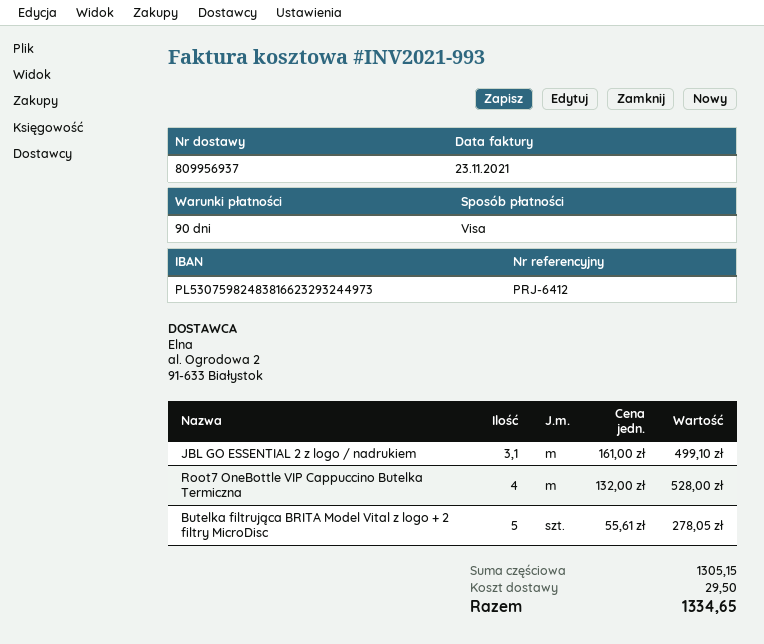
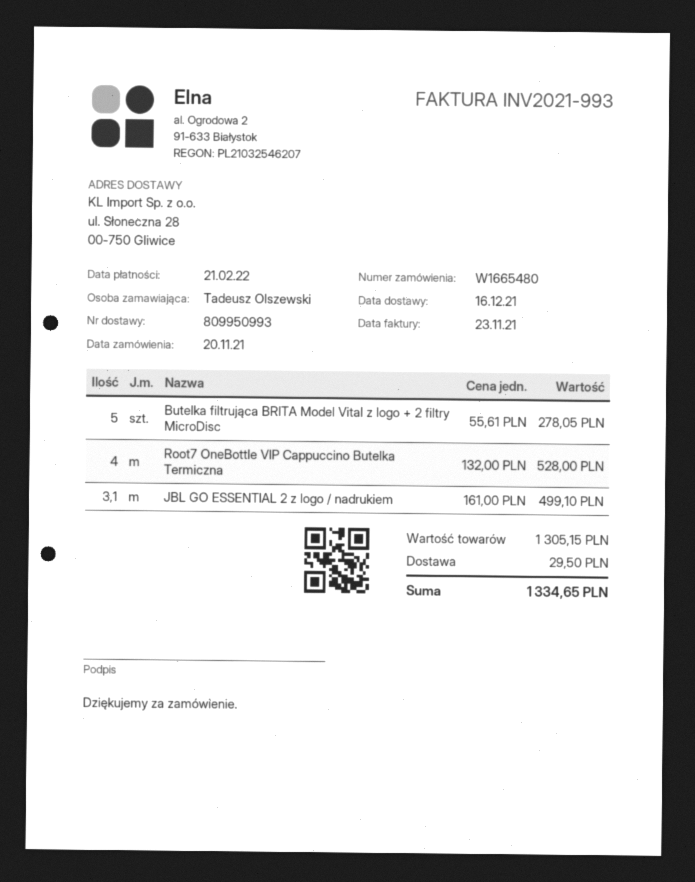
delivery note number: 809956937 -> 809950993

